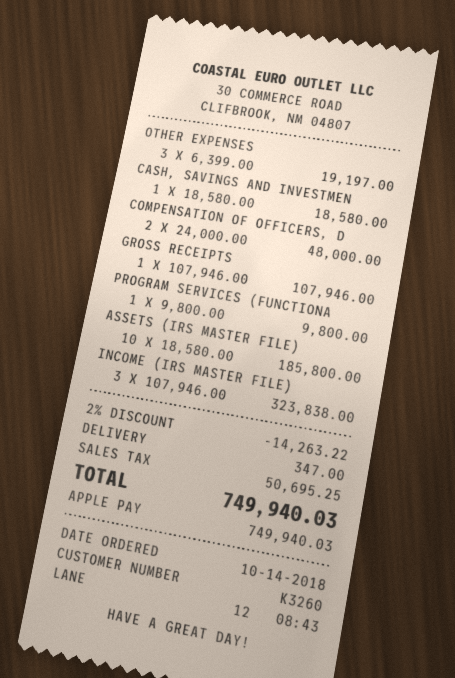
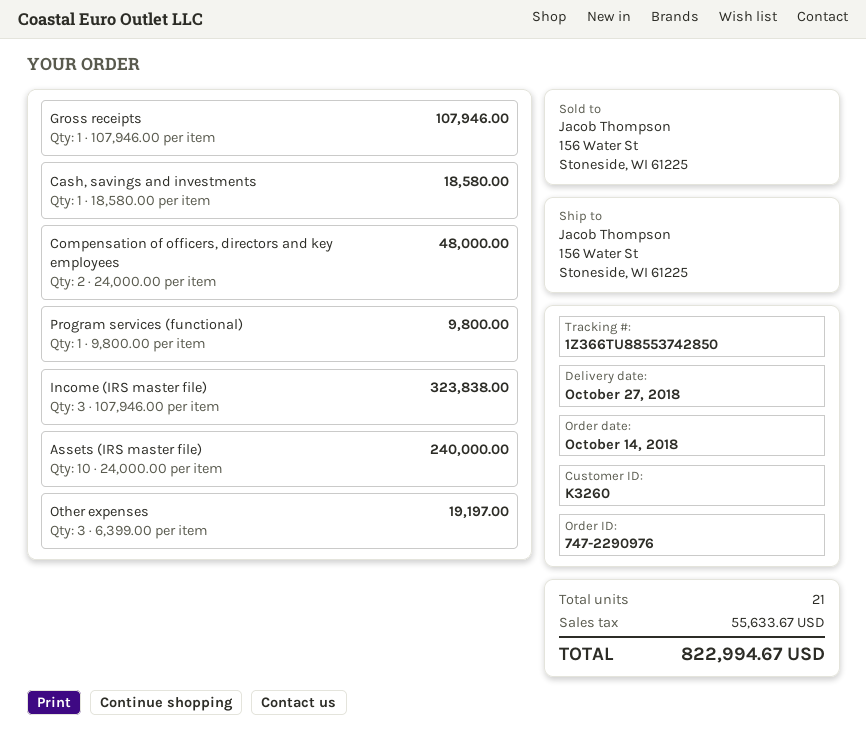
ASSETS (IRS MASTER FILE): 10 x 18580.00 = 185800.00 -> 10 x 24000.00 = 240000.00
discount: 2% = 14263.22 -> none
shipping: 347.00 -> none
tax: 50695.25 -> 55633.67
total: 749940.03 -> 822994.67

